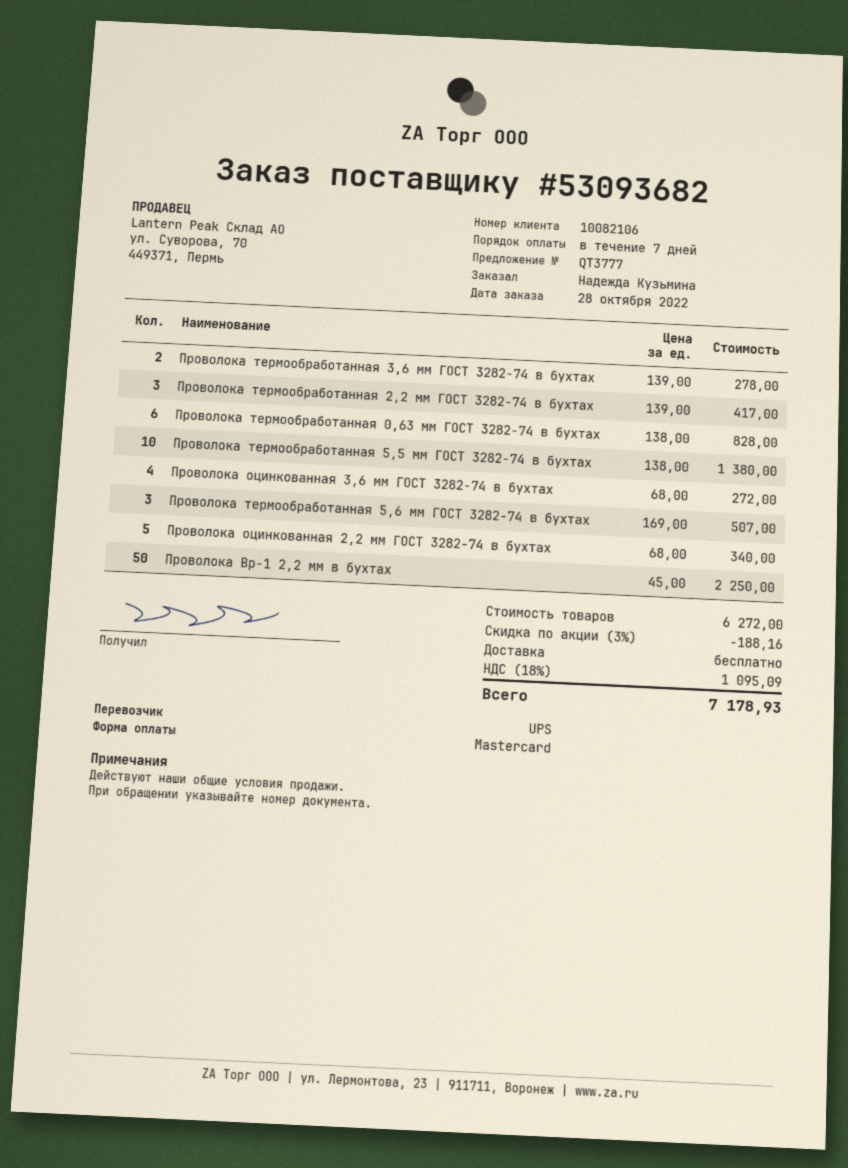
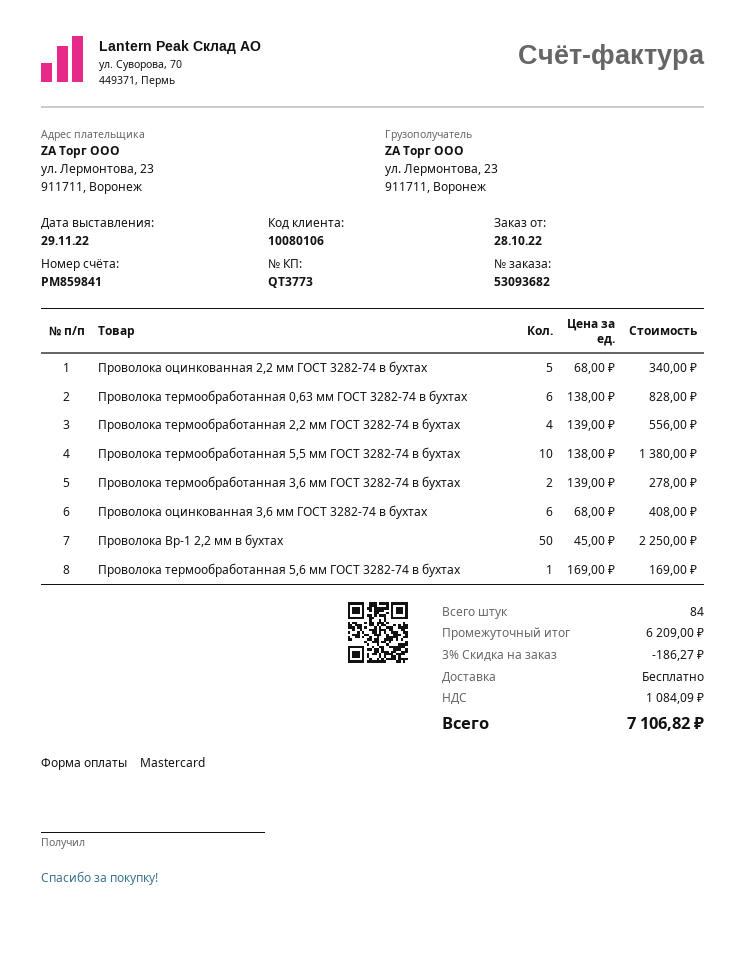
quote number: QT3777 -> QT3773
customer number: 10082106 -> 10080106
Проволока термообработанная 2,2 мм ГОСТ 3282-74 в бухтах: 3 x 139.00 = 417.00 -> 4 x 139.00 = 556.00
Проволока оцинкованная 3,6 мм ГОСТ 3282-74 в бухтах: 4 x 68.00 = 272.00 -> 6 x 68.00 = 408.00
Проволока термообработанная 5,6 мм ГОСТ 3282-74 в бухтах: 3 x 169.00 = 507.00 -> 1 x 169.00 = 169.00
subtotal: 6272.00 -> 6209.00
discount: 3% = 188.16 -> 3% = 186.27
tax: 1095.09 -> 1084.09
total: 7178.93 -> 7106.82

